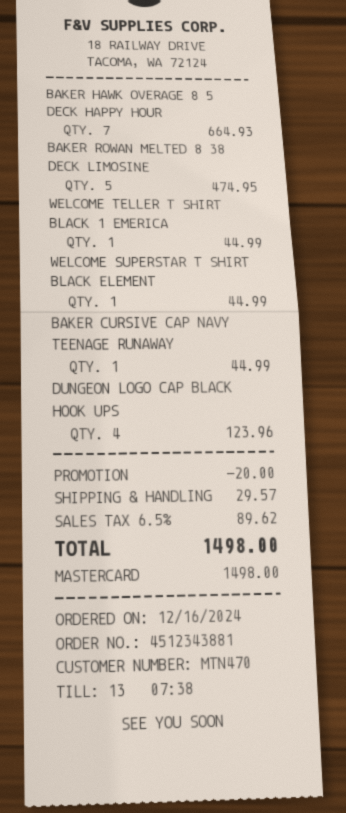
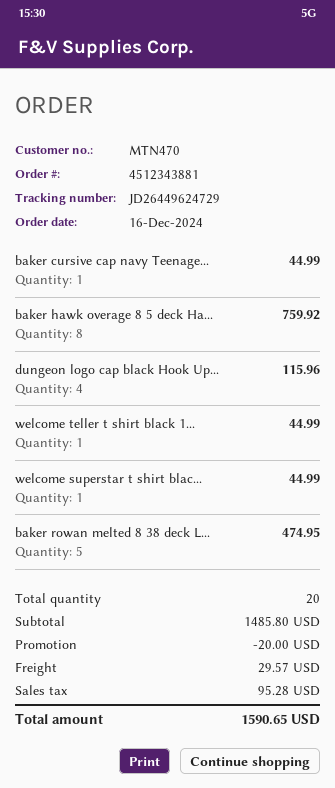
BAKER HAWK OVERAGE 8 5 DECK HAPPY HOUR: 7 for 664.93 -> 8 for 759.92
DUNGEON LOGO CAP BLACK HOOK UPS: 4 for 123.96 -> 4 for 115.96
tax: 89.62 -> 95.28
total: 1498.00 -> 1590.65

